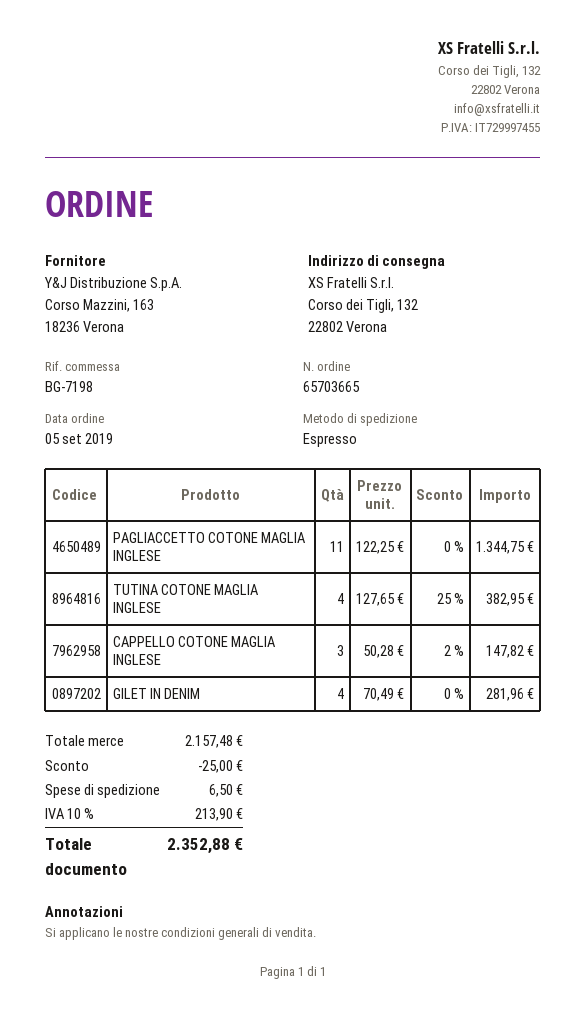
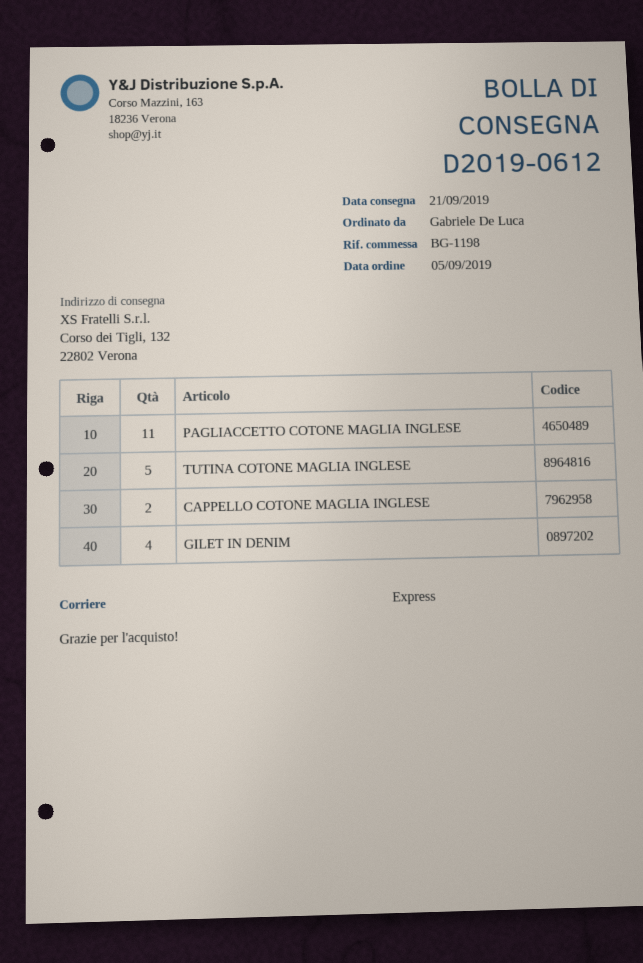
reference: BG-7198 -> BG-1198
TUTINA COTONE MAGLIA INGLESE: 4 -> 5
CAPPELLO COTONE MAGLIA INGLESE: 3 -> 2

